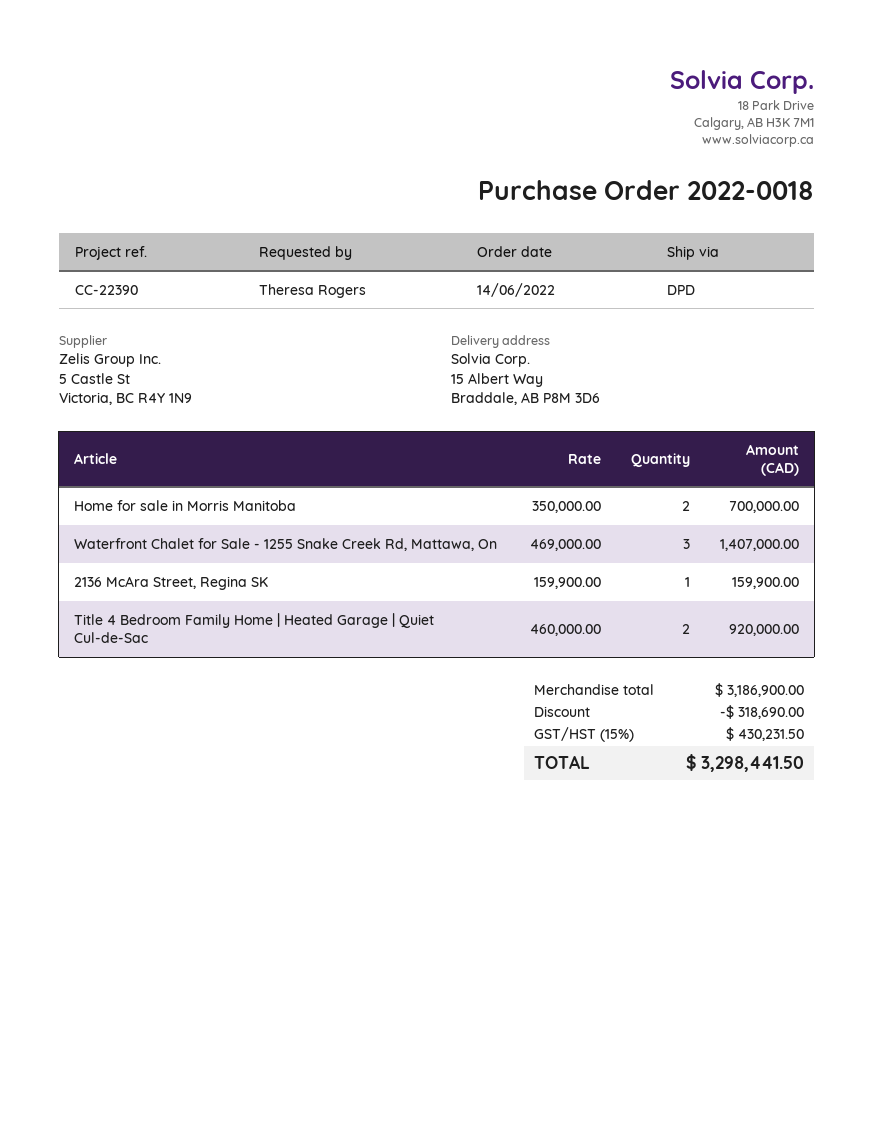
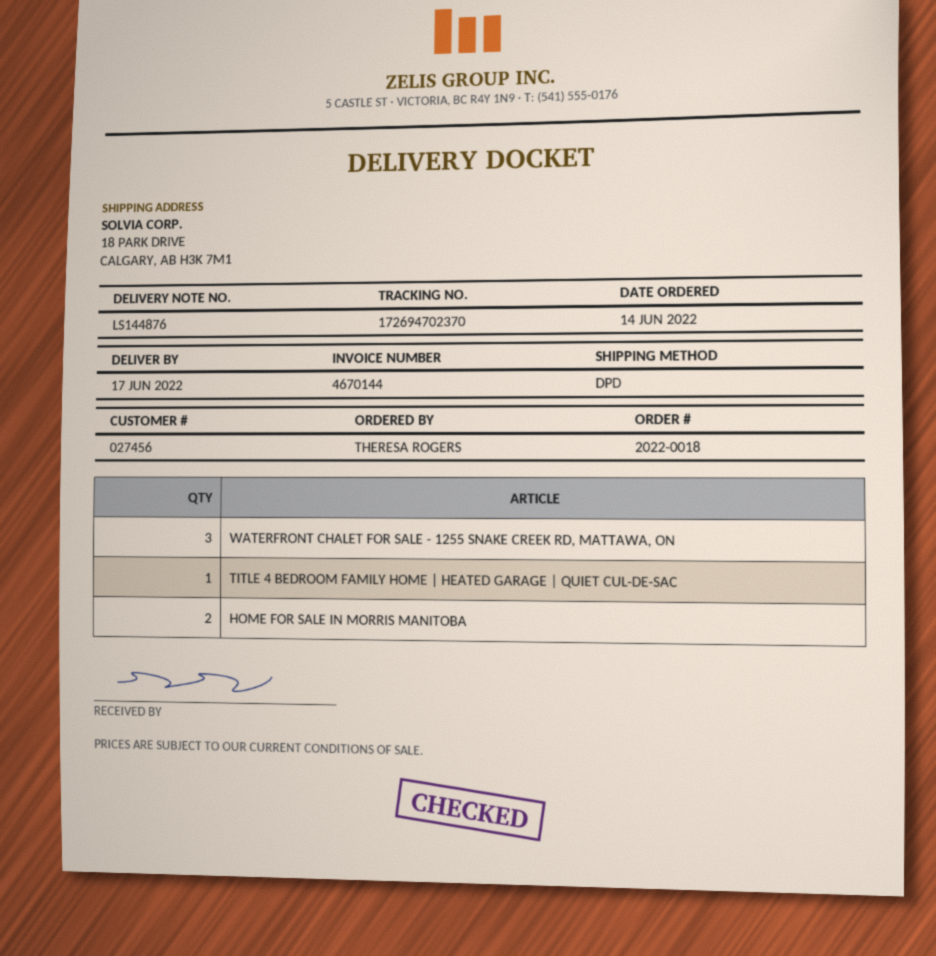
ship to: 15 Albert Way, Braddale, AB P8M 3D6 -> 18 PARK DRIVE, CALGARY, AB H3K 7M1
2136 McAra Street, Regina SK: 1 -> none
Title 4 Bedroom Family Home | Heated Garage | Quiet Cul-de-Sac: 2 -> 1

